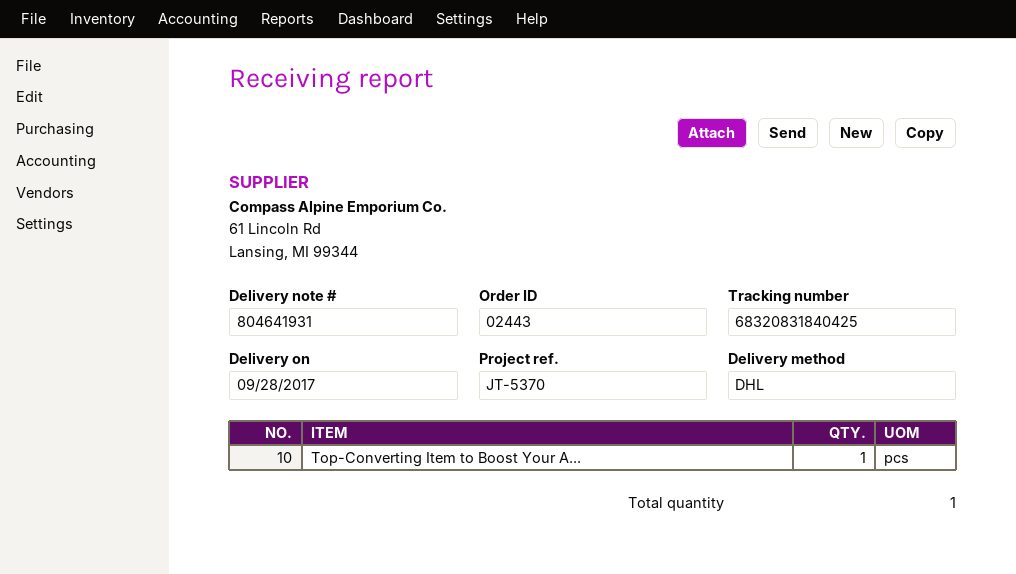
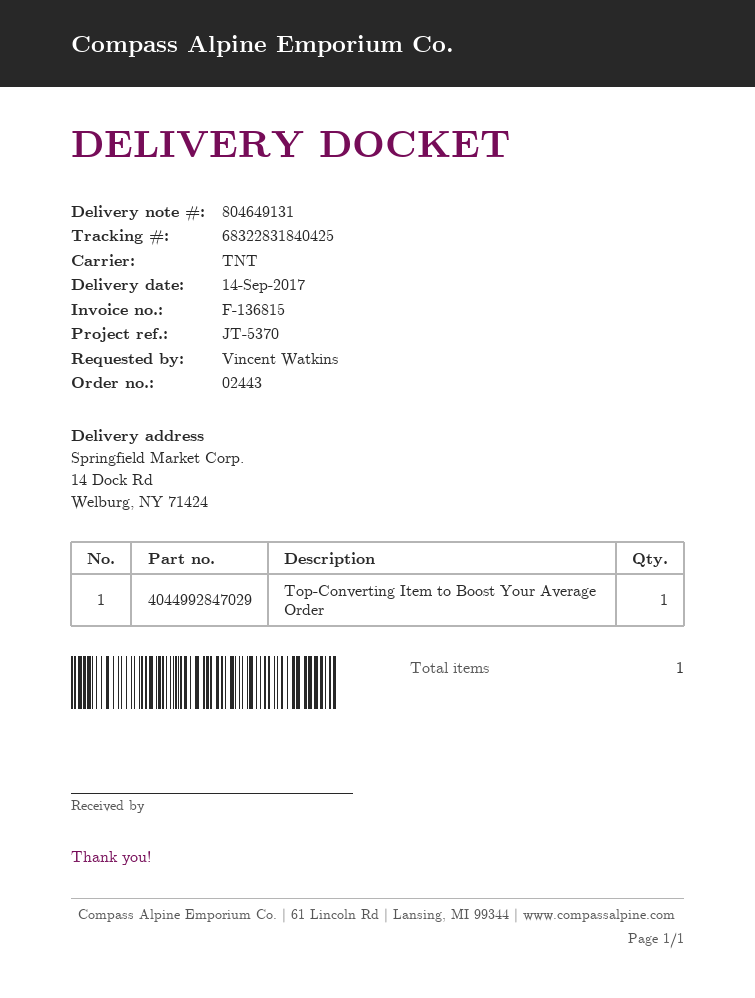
delivery note number: 804641931 -> 804649131
delivery date: 2017-09-28 -> 2017-09-14
shipping method: DHL -> TNT
tracking number: 68320831840425 -> 68322831840425

